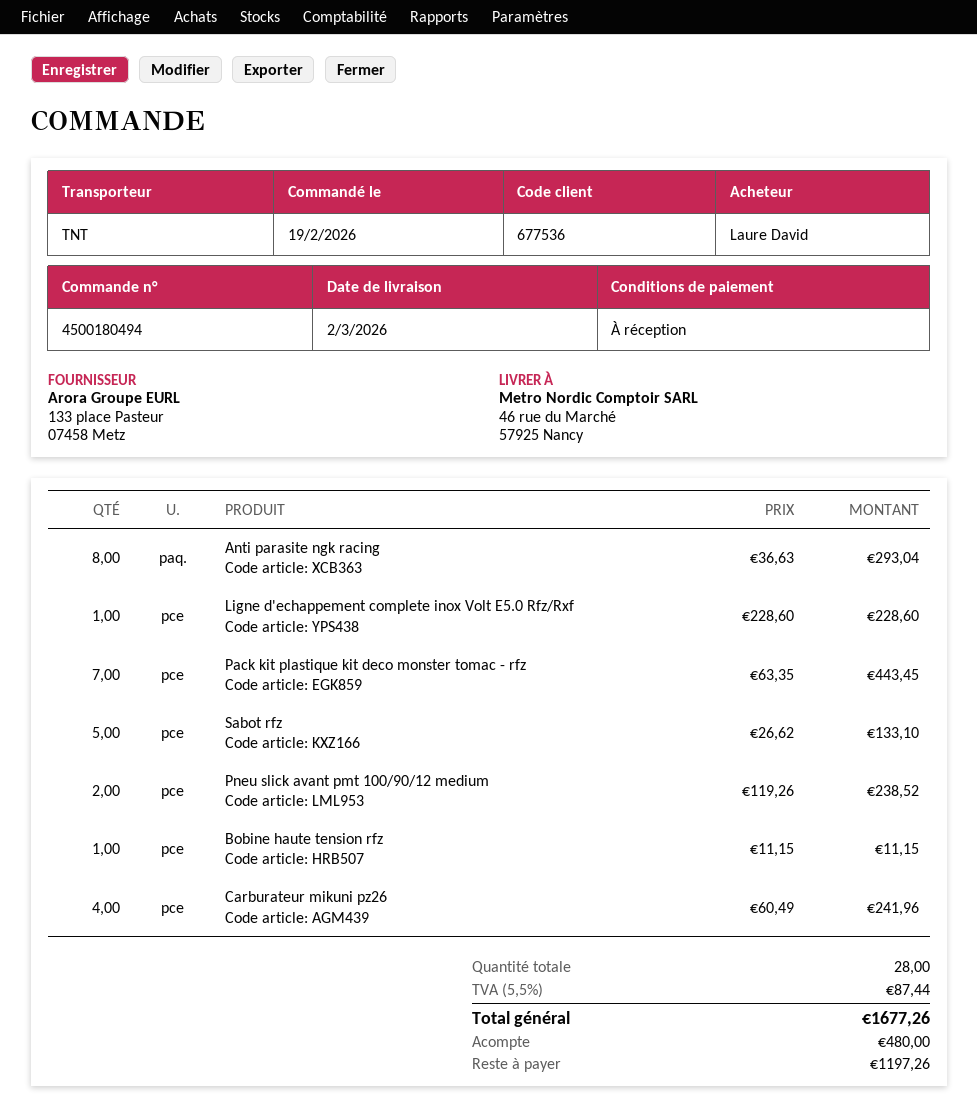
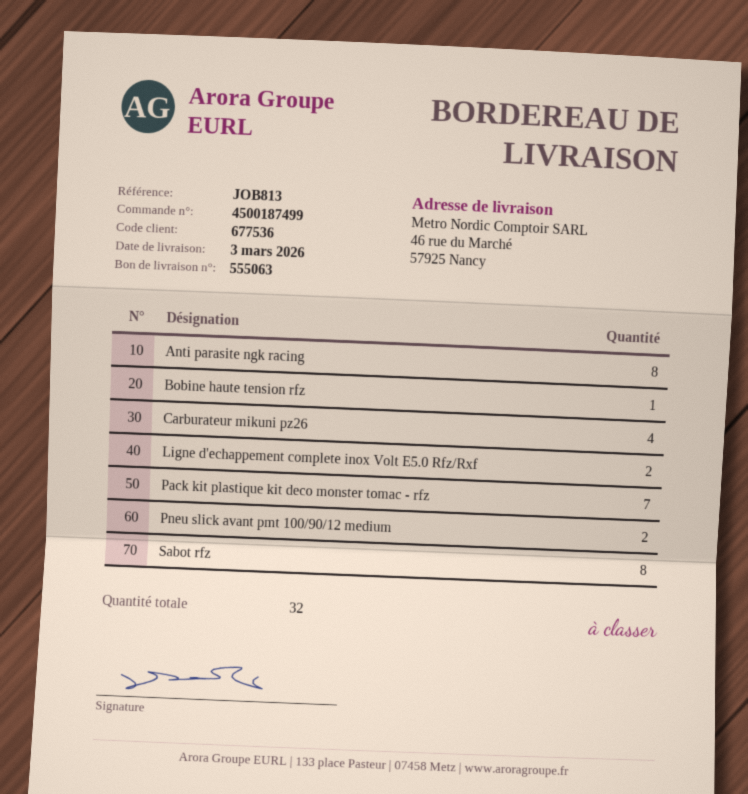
order number: 4500180494 -> 4500187499
delivery date: 2026-03-02 -> 2026-03-03
Ligne d'echappement complete inox Volt E5.0 Rfz/Rxf: 1 -> 2
Sabot rfz: 5 -> 8
total quantity: 28 -> 32

